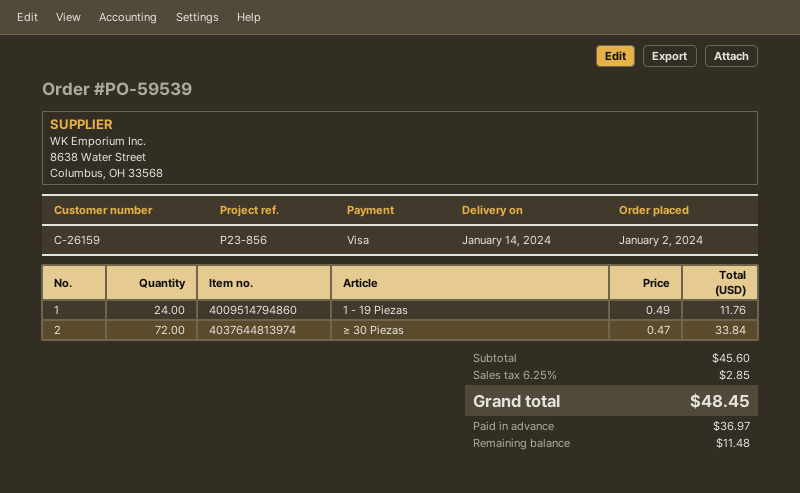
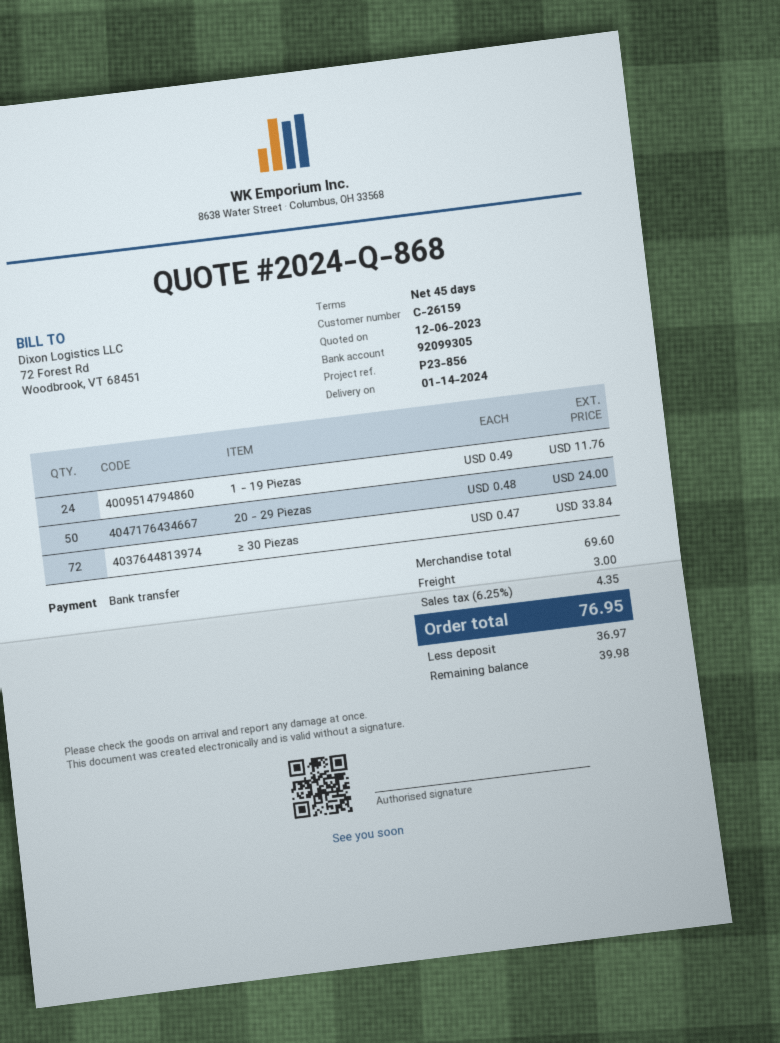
payment method: Visa -> bank transfer
20 - 29 Piezas: none -> 50 x 0.48 = 24.00
subtotal: 45.60 -> 69.60
shipping: none -> 3.00
tax: 6.25% = 2.85 -> 6.25% = 4.35
total: 48.45 -> 76.95
balance: 11.48 -> 39.98

